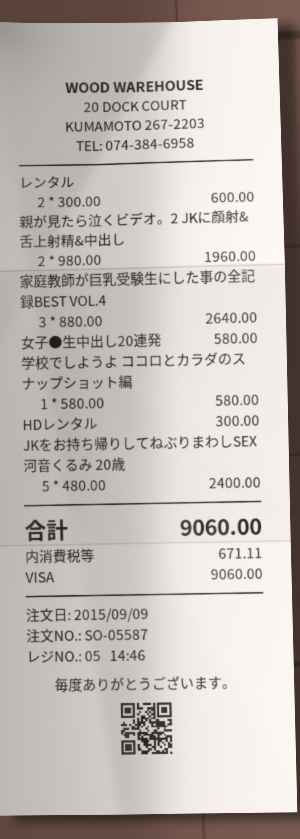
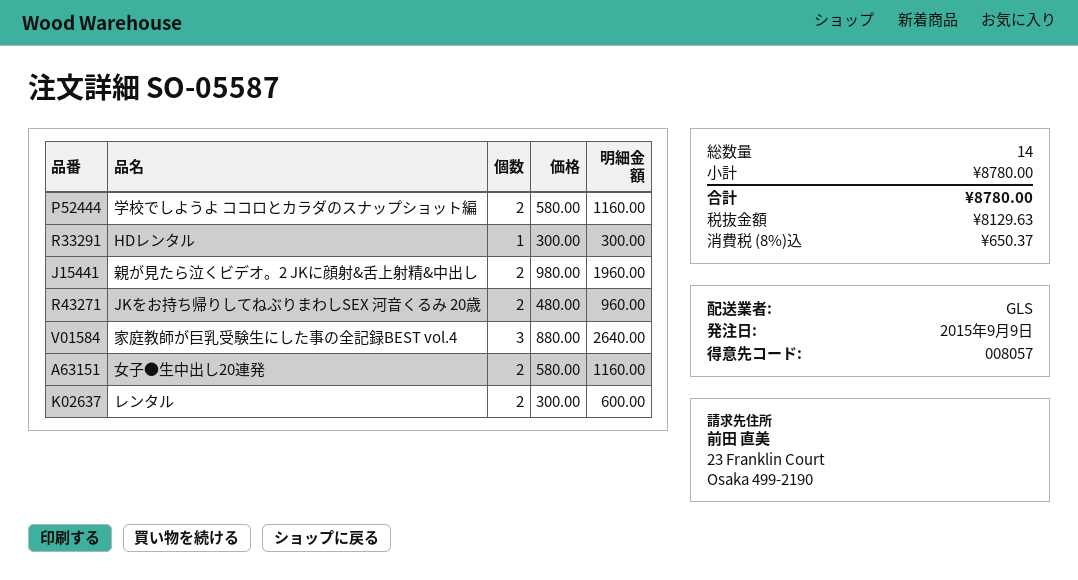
女子●生中出し20連発: 1 x 580.00 = 580.00 -> 2 x 580.00 = 1160.00
学校でしようよ ココロとカラダのスナップショット編: 1 x 580.00 = 580.00 -> 2 x 580.00 = 1160.00
JKをお持ち帰りしてねぶりまわしSEX 河音くるみ 20歳: 5 x 480.00 = 2400.00 -> 2 x 480.00 = 960.00
tax: 671.11 -> 650.37
total: 9060.00 -> 8780.00

